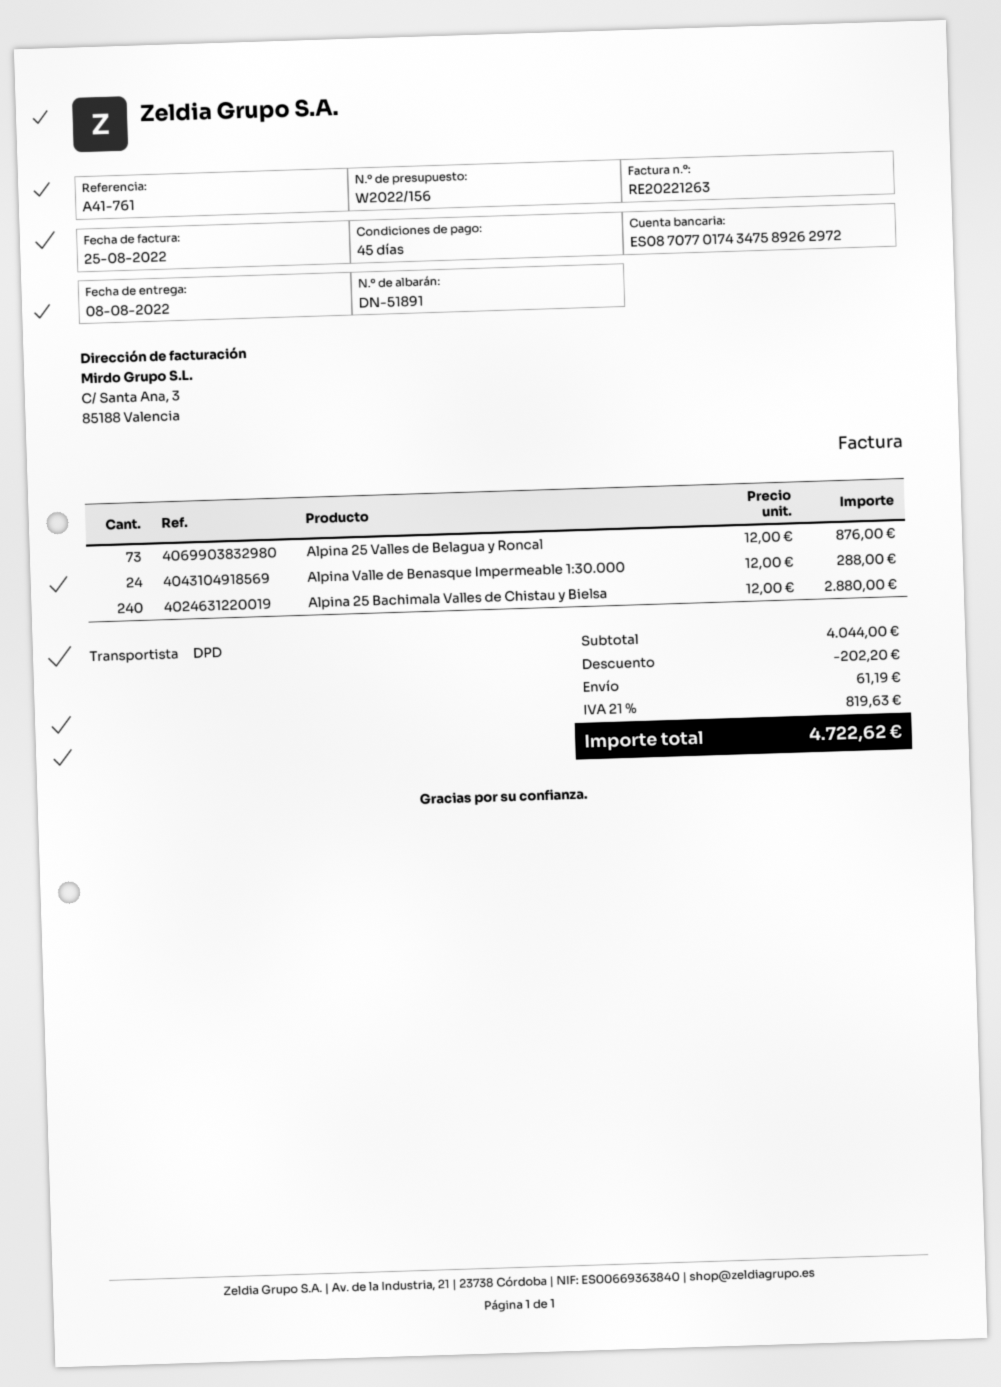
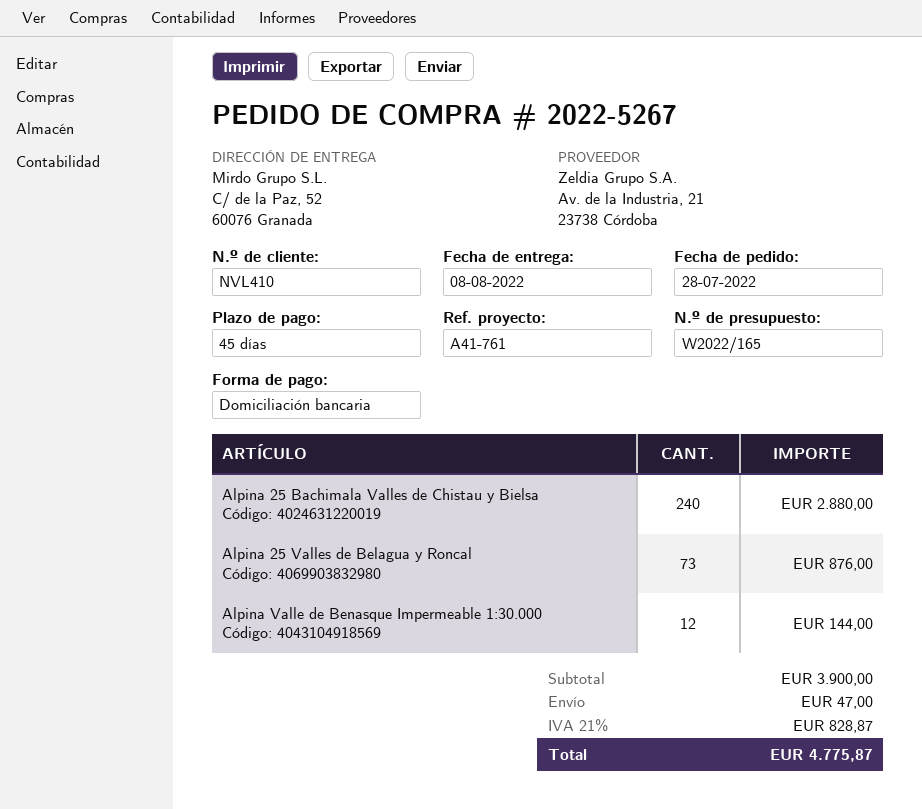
quote number: W2022/156 -> W2022/165
Alpina Valle de Benasque Impermeable 1:30.000: 24 for 288.00 -> 12 for 144.00
subtotal: 4044.00 -> 3900.00
discount: 202.20 -> none
shipping: 61.19 -> 47.00
tax: 21% = 819.63 -> 21% = 828.87
total: 4722.62 -> 4775.87

